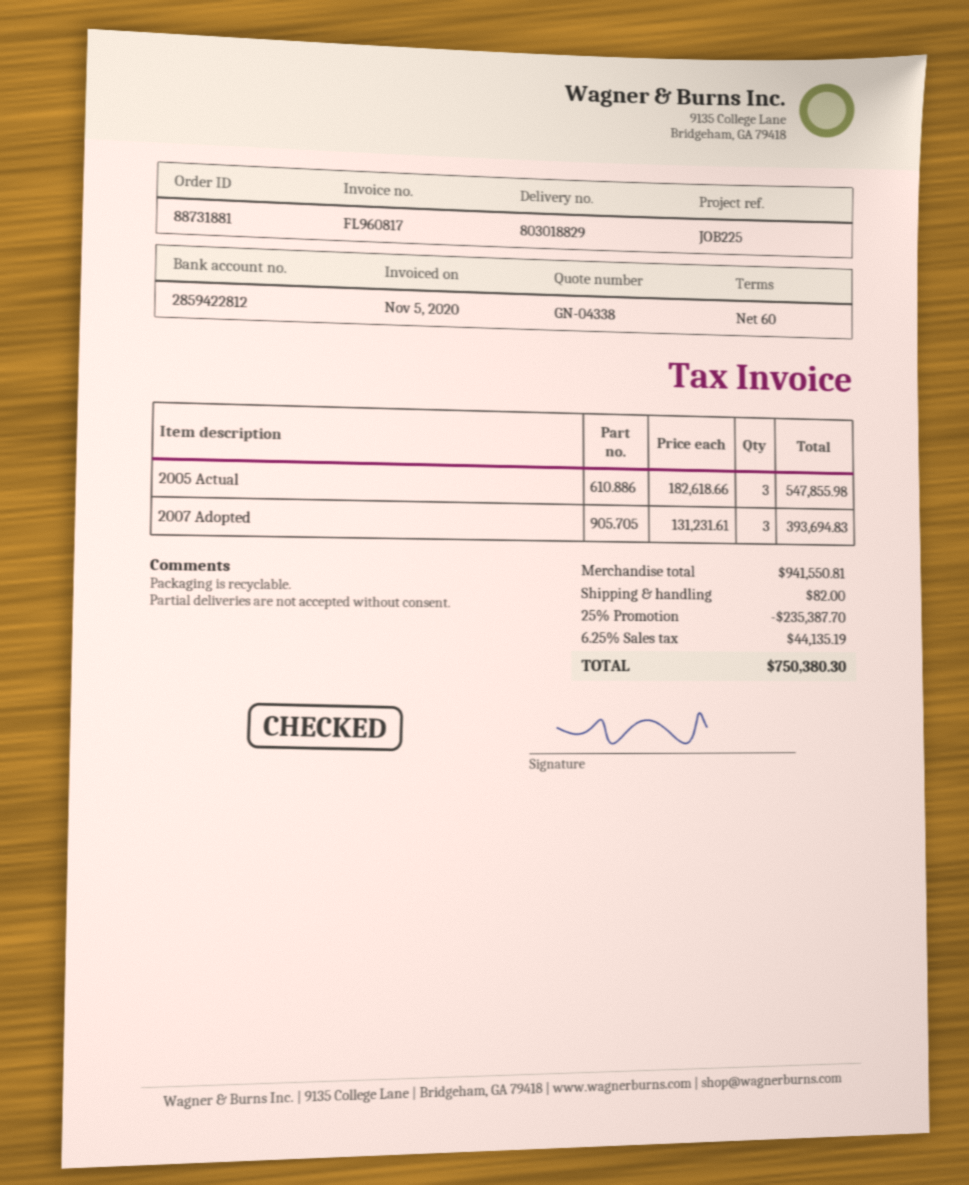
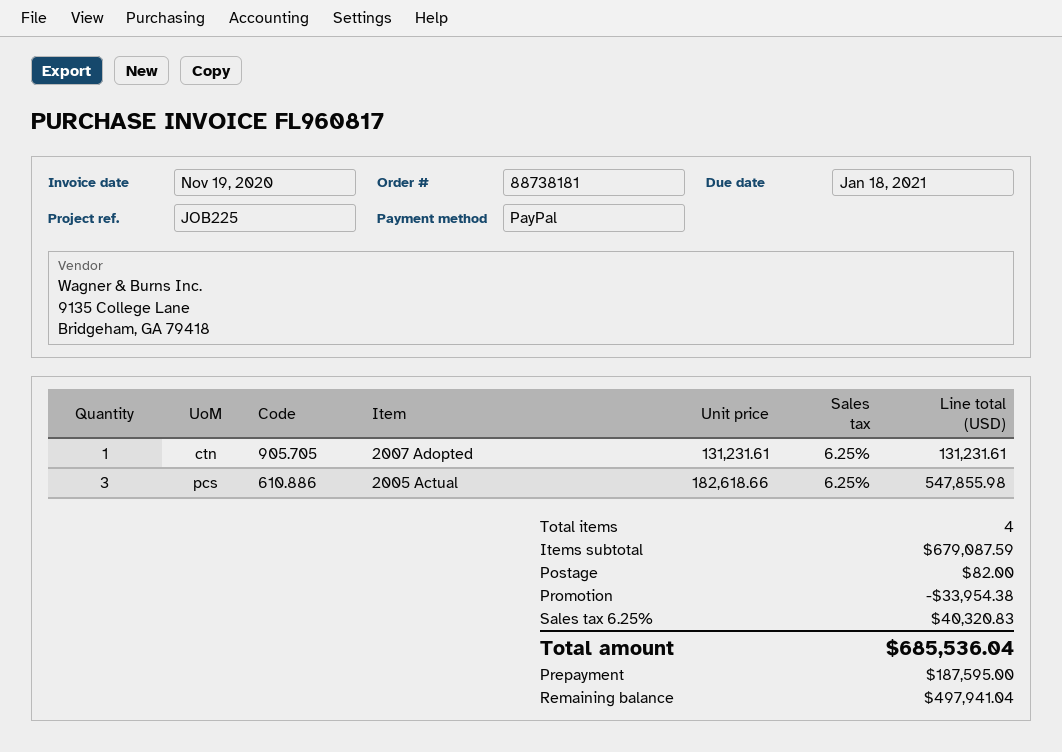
order number: 88731881 -> 88738181
invoice date: 2020-11-05 -> 2020-11-19
2007 Adopted: 3 x 131231.61 = 393694.83 -> 1 x 131231.61 = 131231.61
subtotal: 941550.81 -> 679087.59
discount: 235387.70 -> 33954.38
tax: 6.25% = 44135.19 -> 6.25% = 40320.83
total: 750380.30 -> 685536.04

